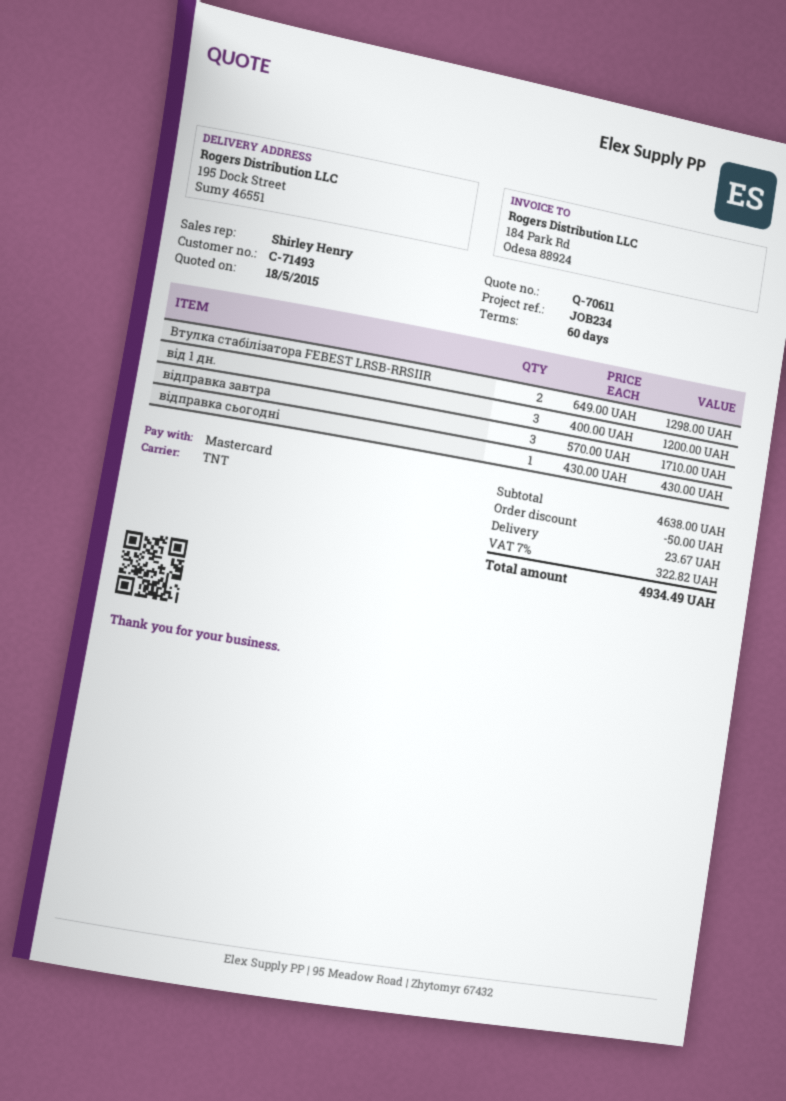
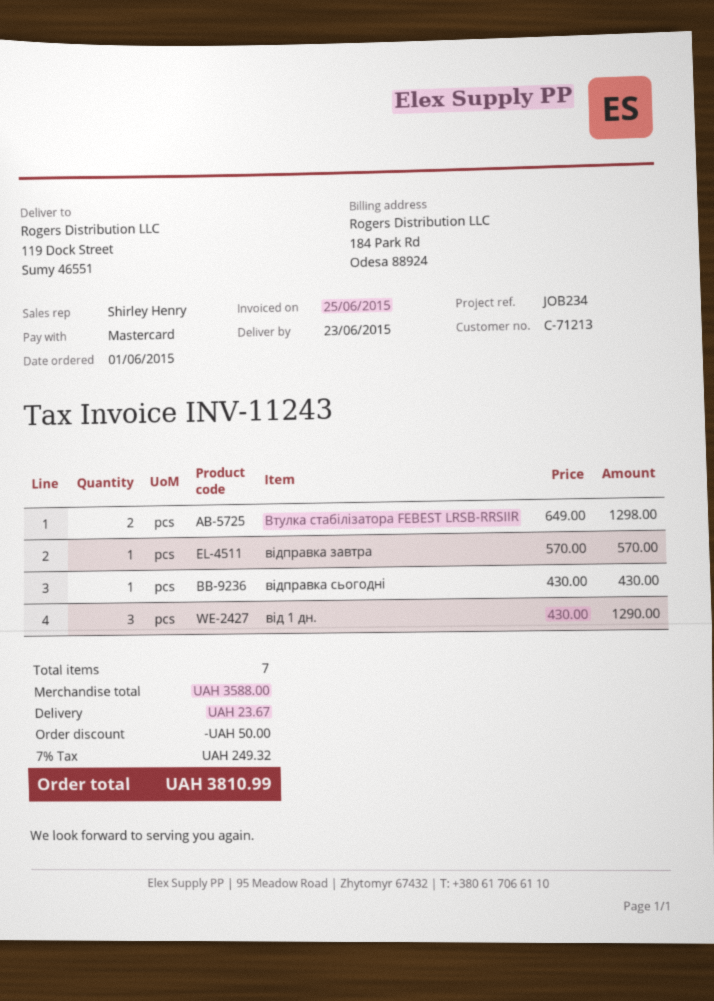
customer number: C-71493 -> C-71213
ship to: 195 Dock Street, Sumy 46551 -> 119 Dock Street, Sumy 46551
від 1 дн.: 3 x 400.00 = 1200.00 -> 3 x 430.00 = 1290.00
відправка завтра: 3 x 570.00 = 1710.00 -> 1 x 570.00 = 570.00
subtotal: 4638.00 -> 3588.00
tax: 7% = 322.82 -> 7% = 249.32
total: 4934.49 -> 3810.99

